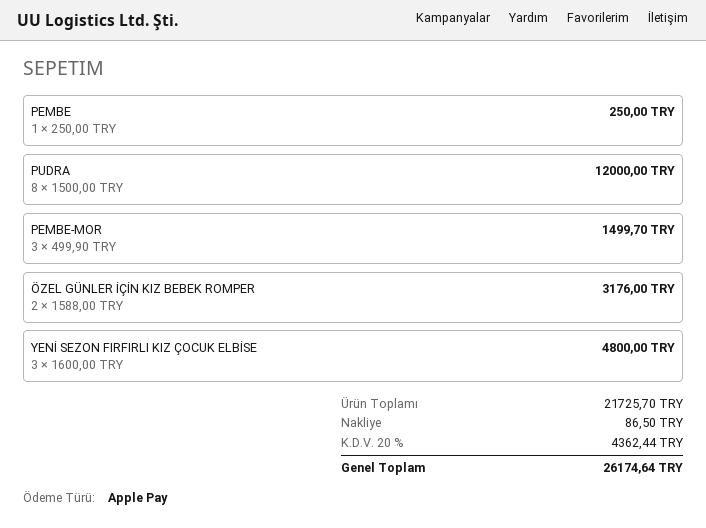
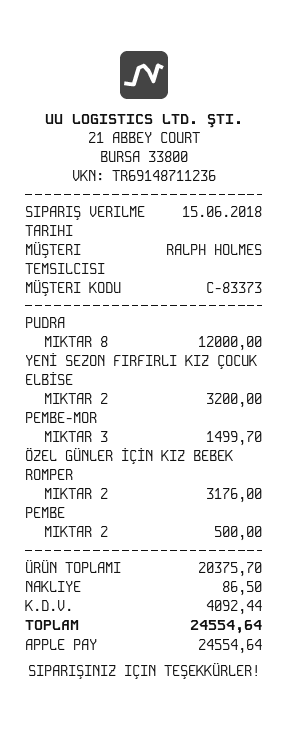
PEMBE: 1 for 250.00 -> 2 for 500.00
YENİ SEZON FIRFIRLI KIZ ÇOCUK ELBİSE: 3 for 4800.00 -> 2 for 3200.00
subtotal: 21725.70 -> 20375.70
tax: 4362.44 -> 4092.44
total: 26174.64 -> 24554.64

